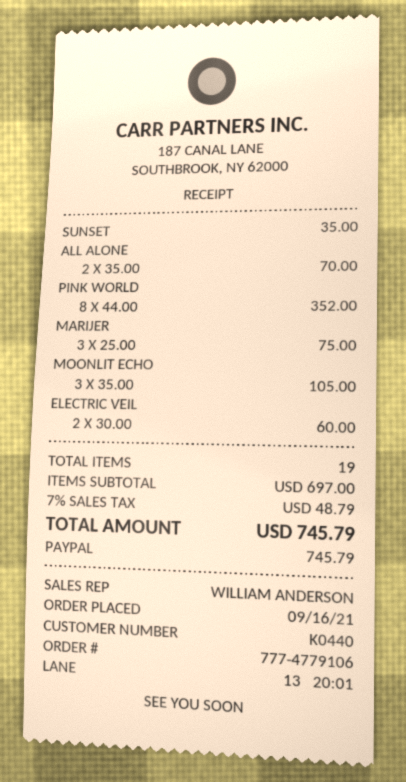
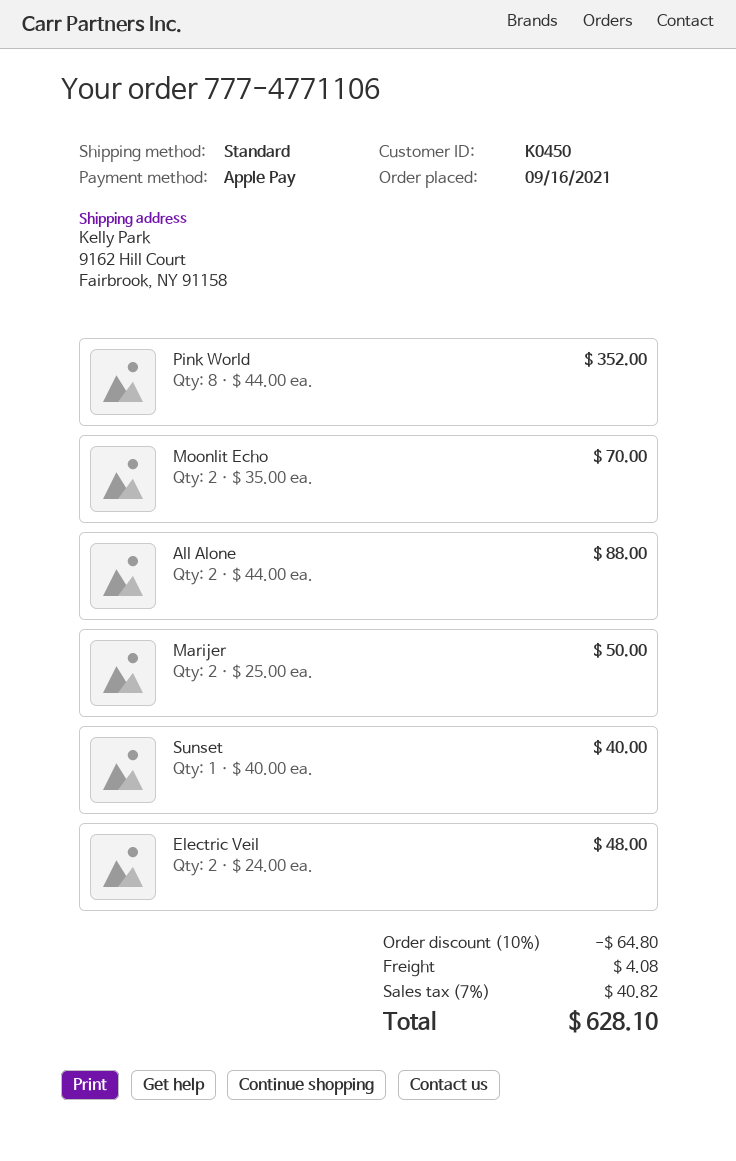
order number: 777-4779106 -> 777-4771106
customer number: K0440 -> K0450
payment method: PayPal -> Apple Pay
SUNSET: 1 x 35.00 = 35.00 -> 1 x 40.00 = 40.00
ALL ALONE: 2 x 35.00 = 70.00 -> 2 x 44.00 = 88.00
MARIJER: 3 x 25.00 = 75.00 -> 2 x 25.00 = 50.00
MOONLIT ECHO: 3 x 35.00 = 105.00 -> 2 x 35.00 = 70.00
ELECTRIC VEIL: 2 x 30.00 = 60.00 -> 2 x 24.00 = 48.00
discount: none -> 10% = 64.80
shipping: none -> 4.08
tax: 7% = 48.79 -> 7% = 40.82
total: 745.79 -> 628.10

